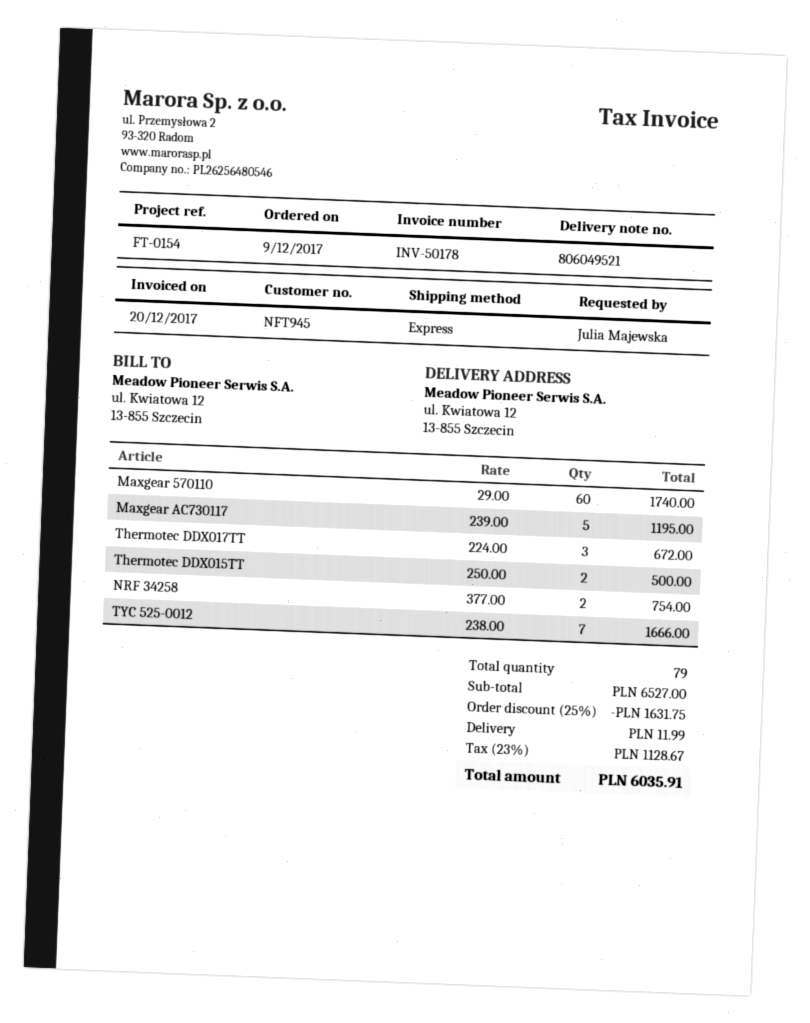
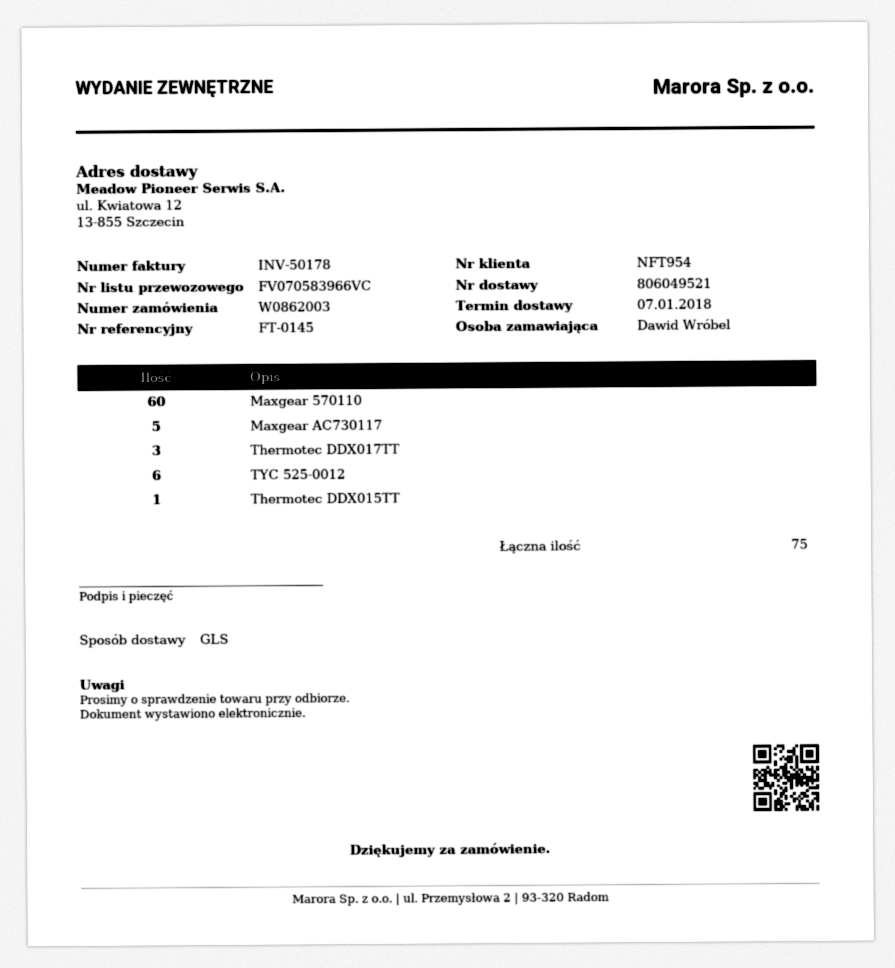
customer number: NFT945 -> NFT954
reference: FT-0154 -> FT-0145
ordered by: Julia Majewska -> Dawid Wróbel
shipping method: express -> GLS
Thermotec DDX015TT: 2 -> 1
NRF 34258: 2 -> none
TYC 525-0012: 7 -> 6
total quantity: 79 -> 75

